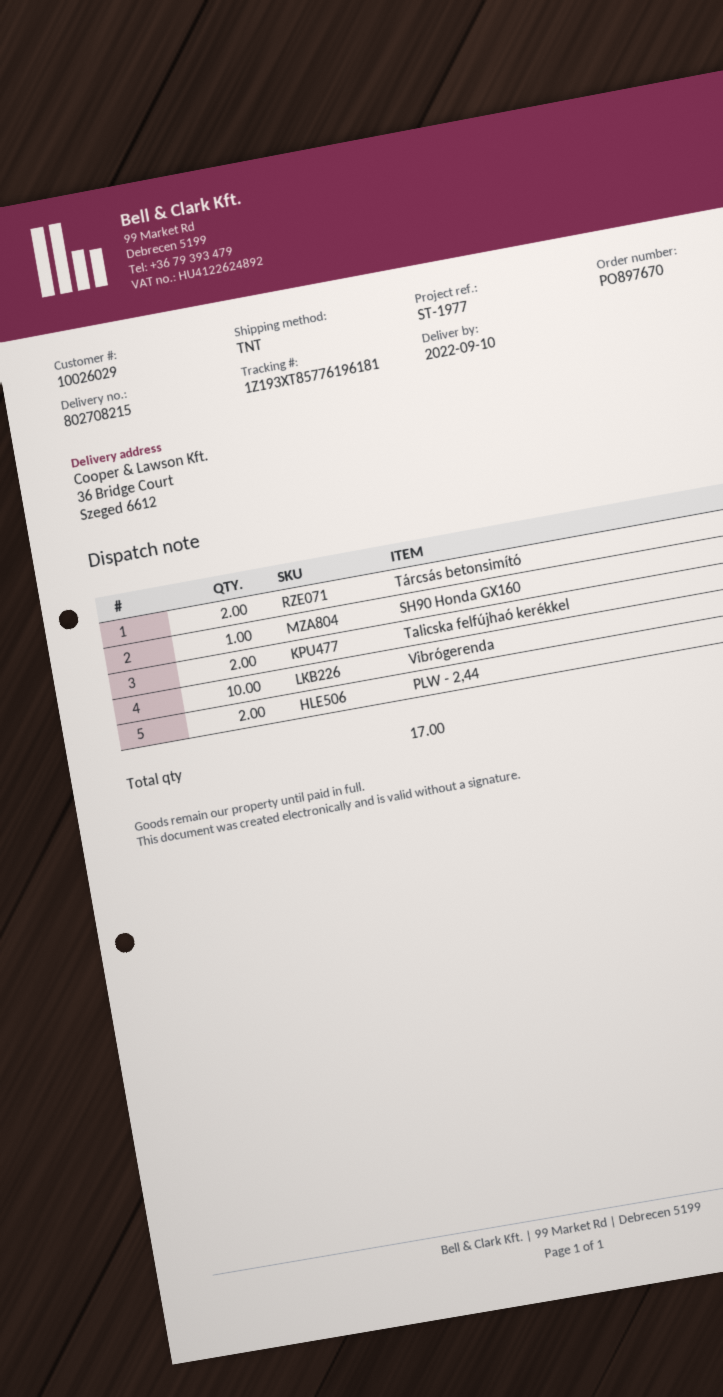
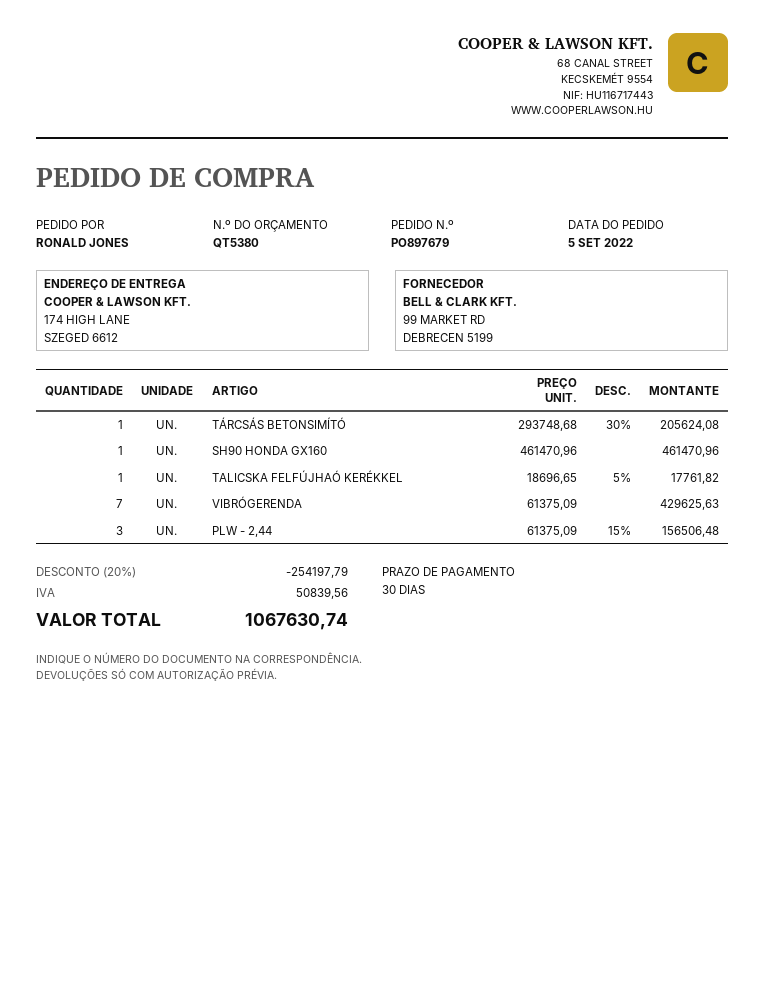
order number: PO897670 -> PO897679
ship to: 36 Bridge Court, Szeged 6612 -> 174 HIGH LANE, SZEGED 6612
Tárcsás betonsimító: 2 -> 1
Talicska felfújhaó kerékkel: 2 -> 1
Vibrógerenda: 10 -> 7
PLW - 2,44: 2 -> 3

